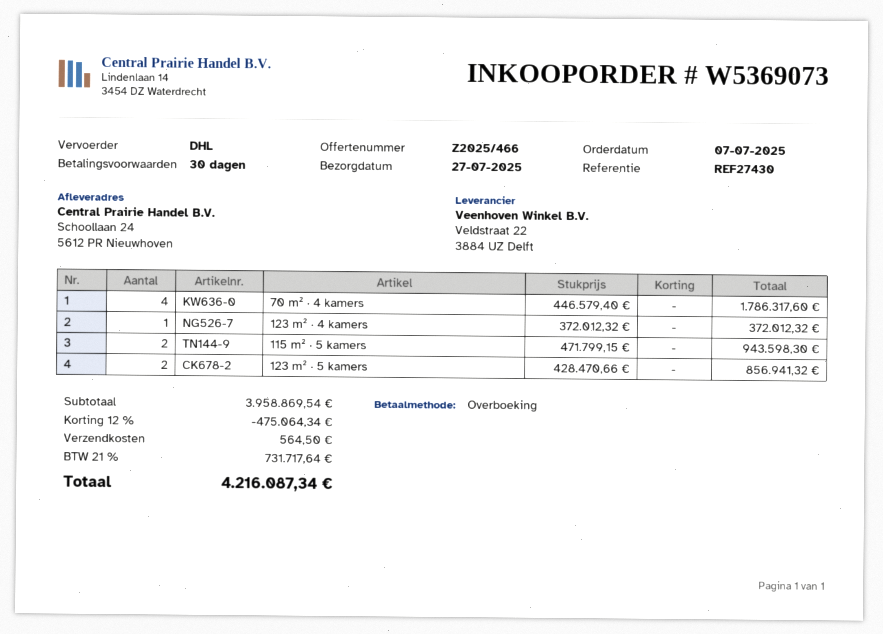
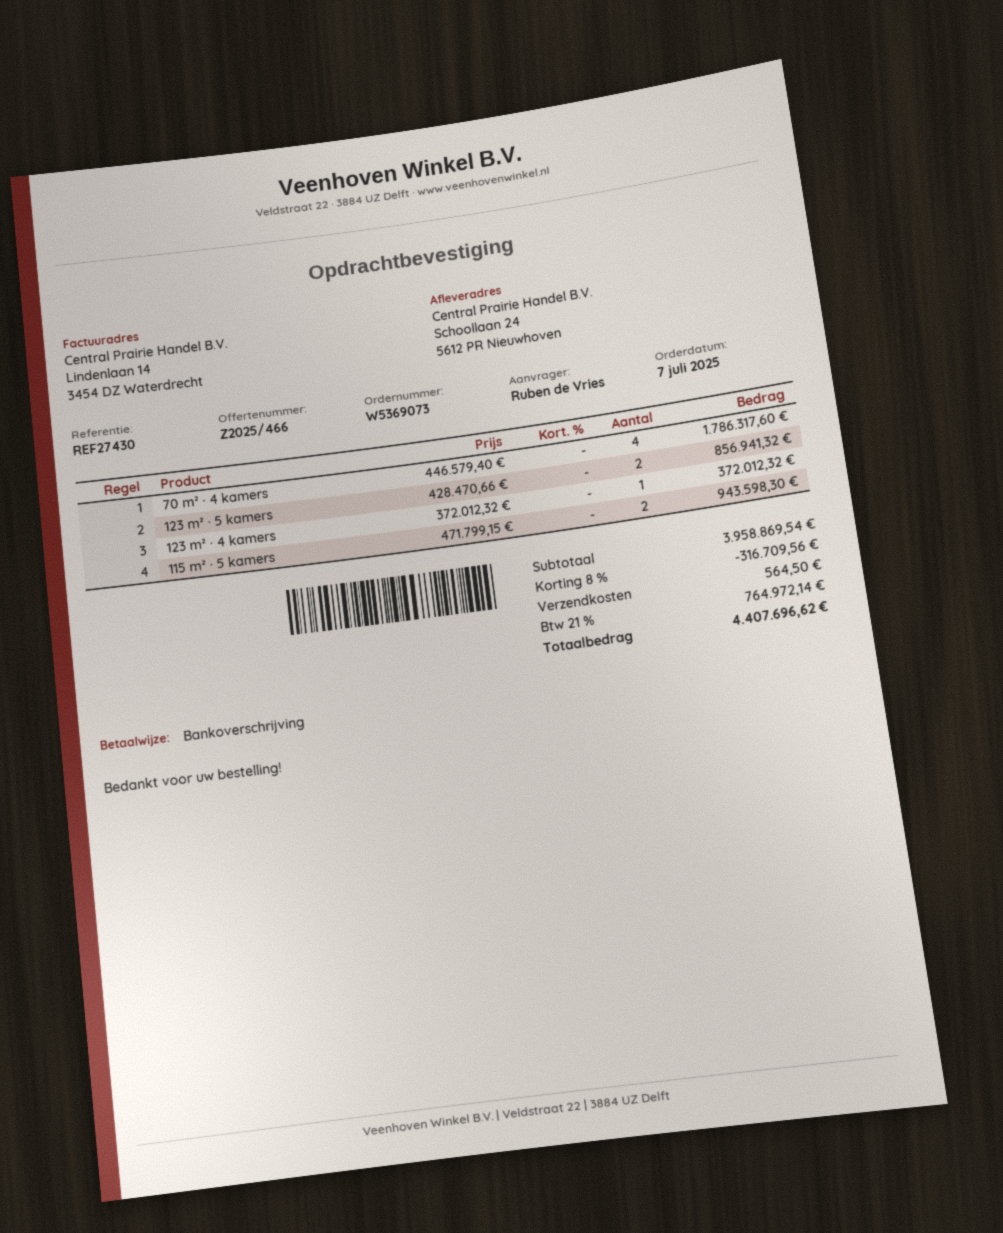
discount: 12% = 475064.34 -> 8% = 316709.56
tax: 21% = 731717.64 -> 21% = 764972.14
total: 4216087.34 -> 4407696.62

